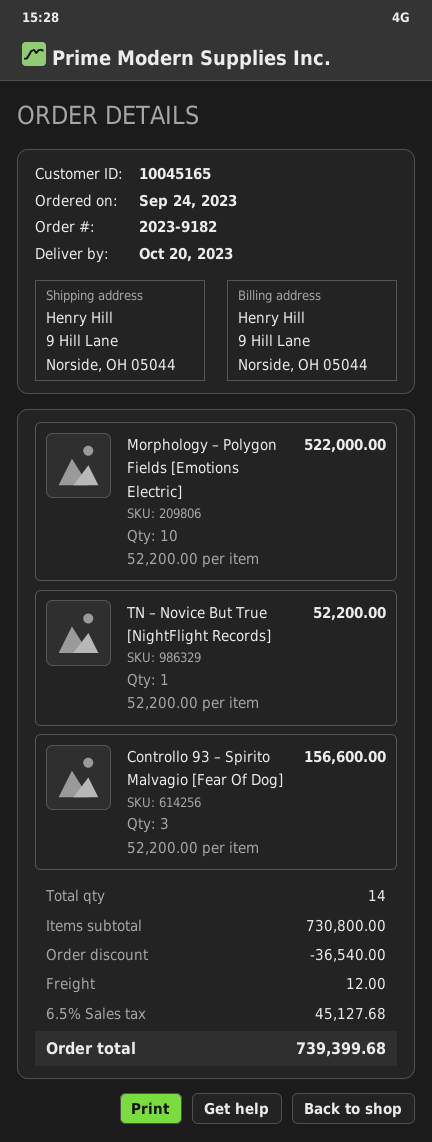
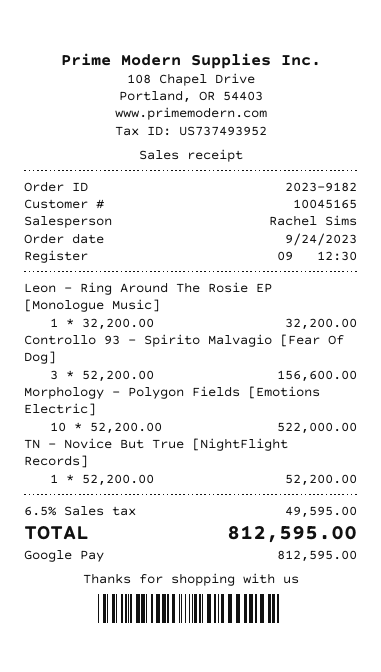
Leon – Ring Around The Rosie EP [Monologue Music]: none -> 1 x 32200.00 = 32200.00
discount: 36540.00 -> none
shipping: 12.00 -> none
tax: 6.5% = 45127.68 -> 6.5% = 49595.00
total: 739399.68 -> 812595.00

